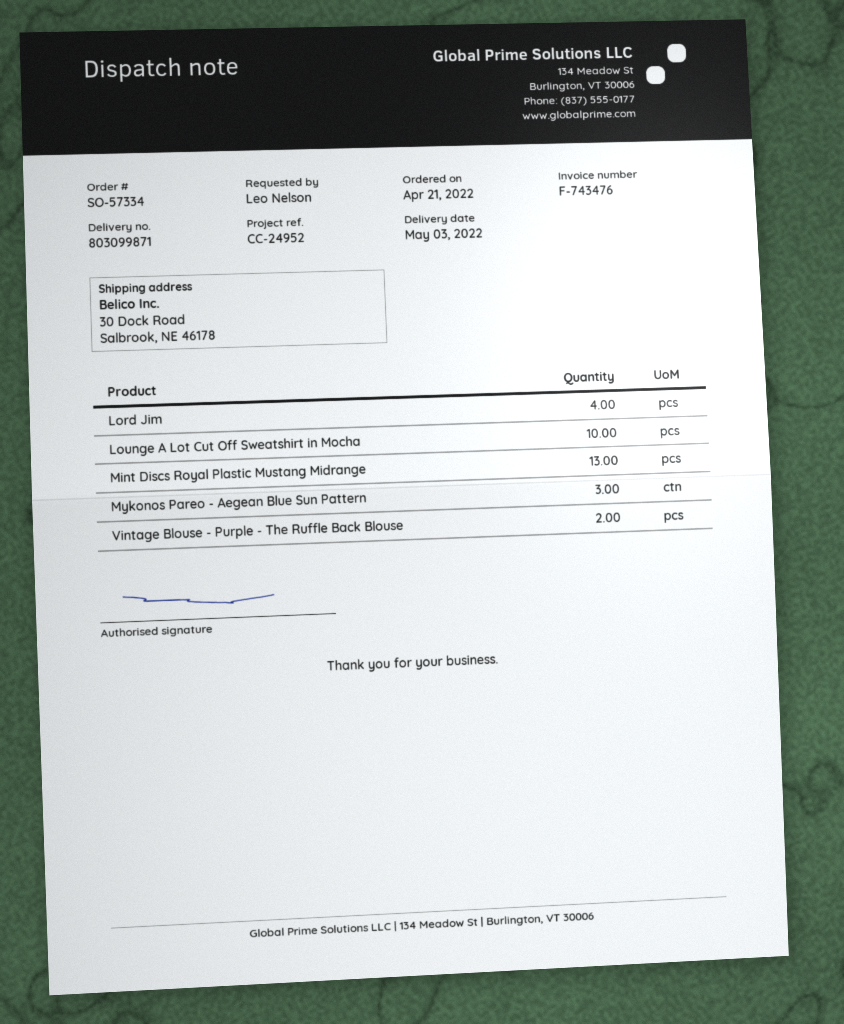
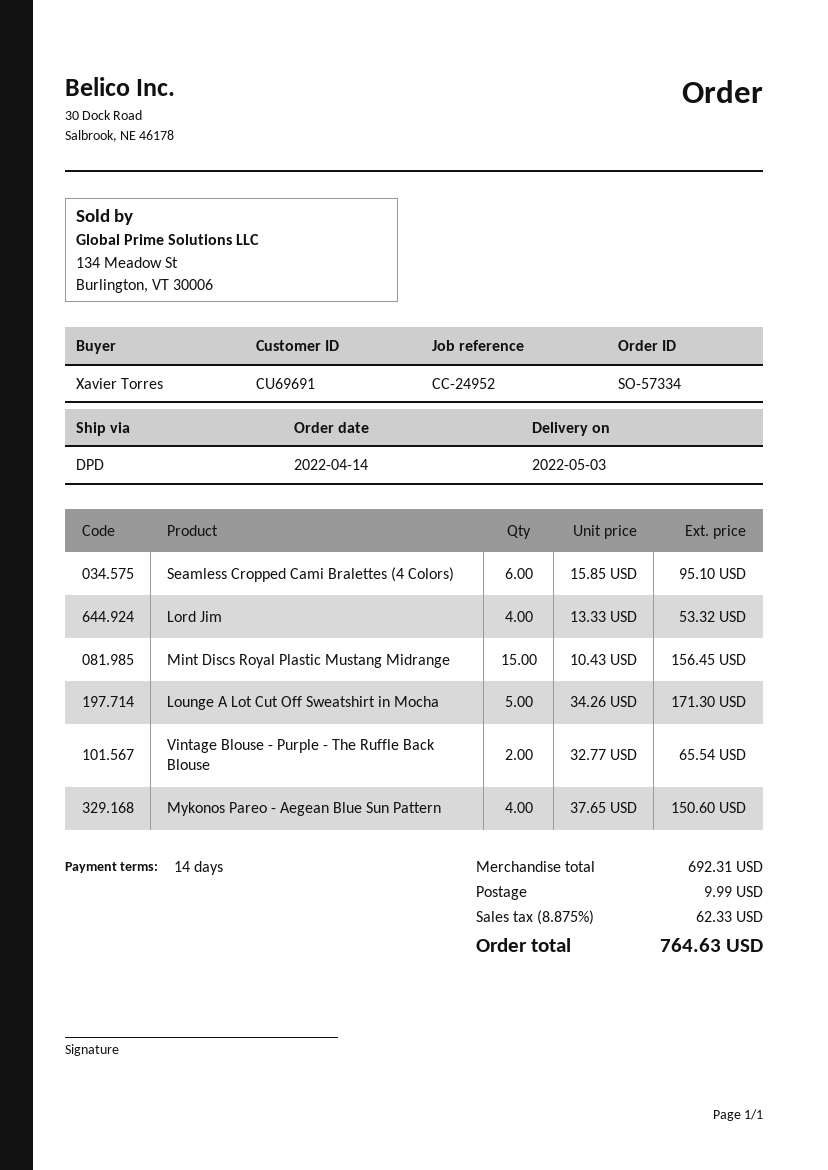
order date: 2022-04-21 -> 2022-04-14
ordered by: Leo Nelson -> Xavier Torres
Lounge A Lot Cut Off Sweatshirt in Mocha: 10 -> 5
Mint Discs Royal Plastic Mustang Midrange: 13 -> 15
Mykonos Pareo - Aegean Blue Sun Pattern: 3 -> 4
Seamless Cropped Cami Bralettes (4 Colors): none -> 6

